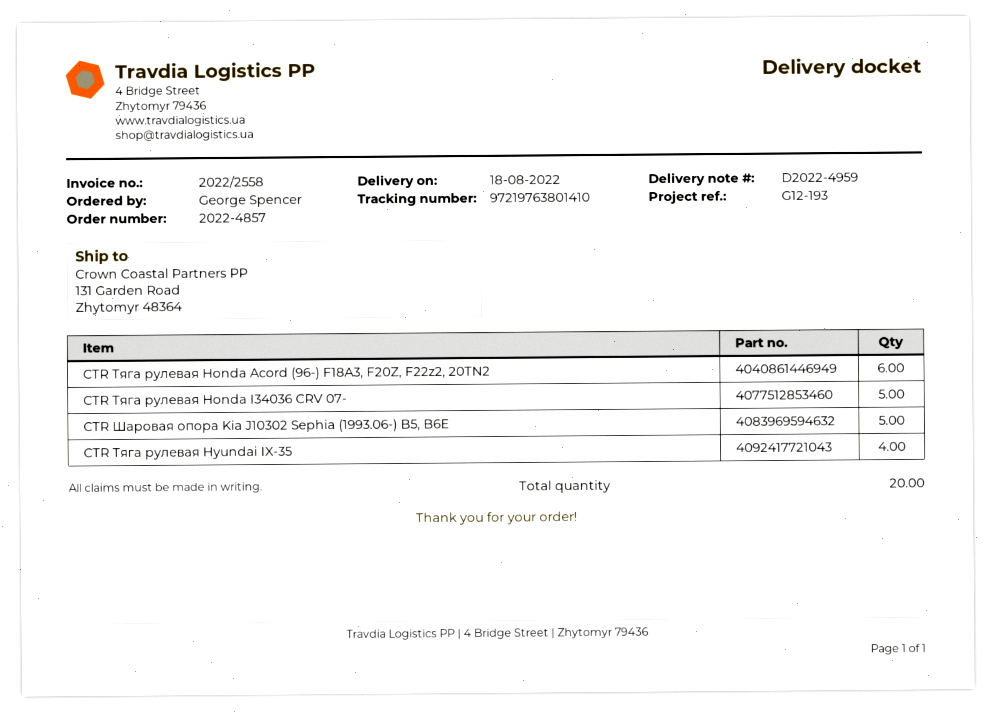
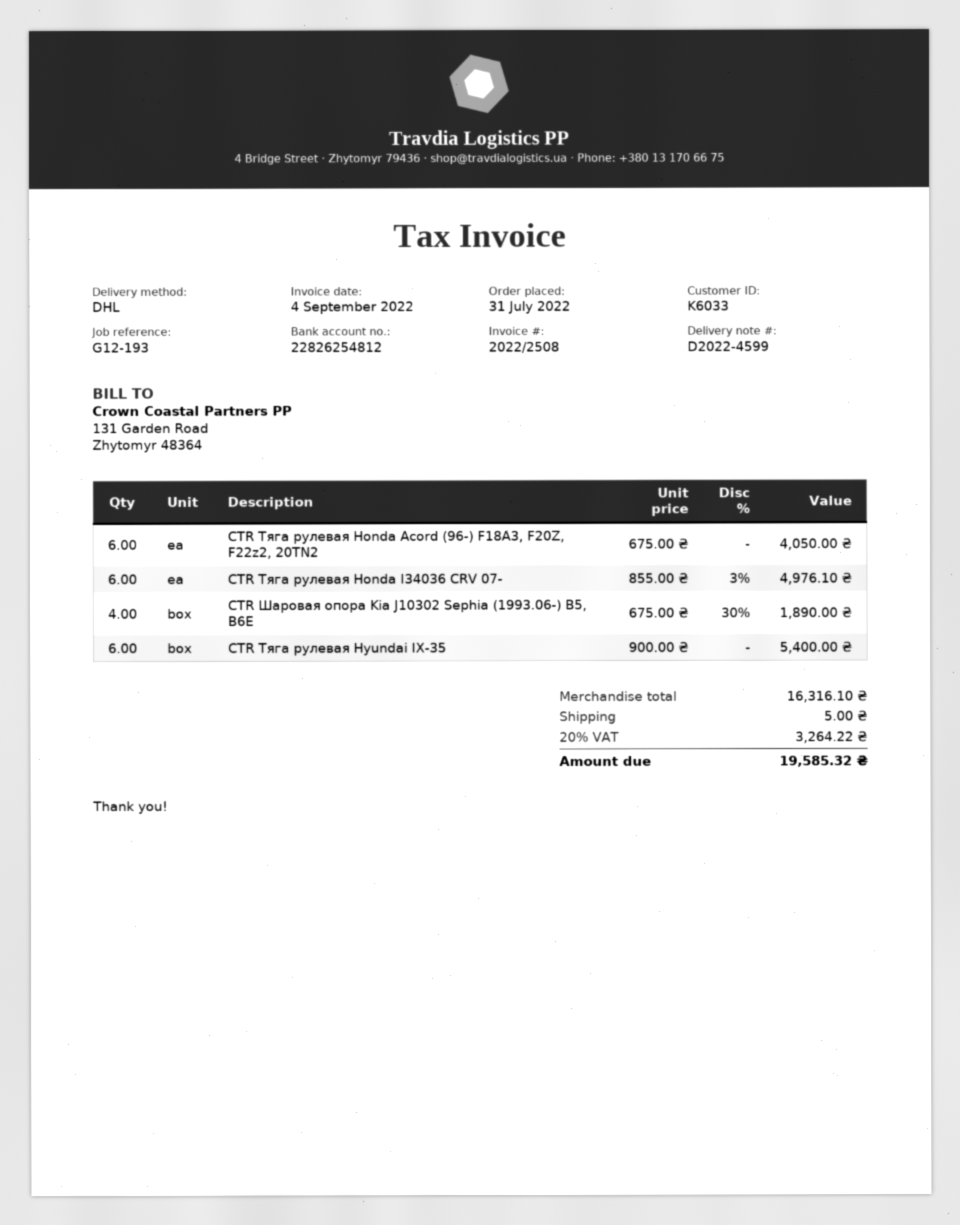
delivery note number: D2022-4959 -> D2022-4599
invoice number: 2022/2558 -> 2022/2508
CTR Тяга рулевая Honda I34036 CRV 07-: 5 -> 6
CTR Шаровая опора Kia J10302 Sephia (1993.06-) B5, B6E: 5 -> 4
CTR Тяга рулевая Hyundai IX-35: 4 -> 6

